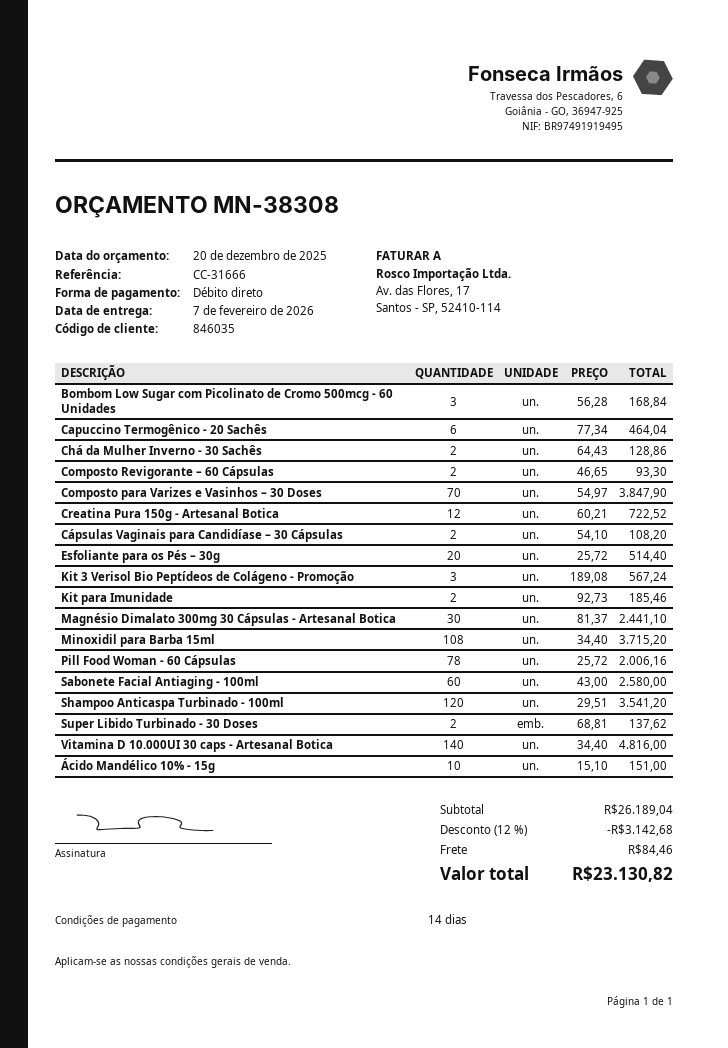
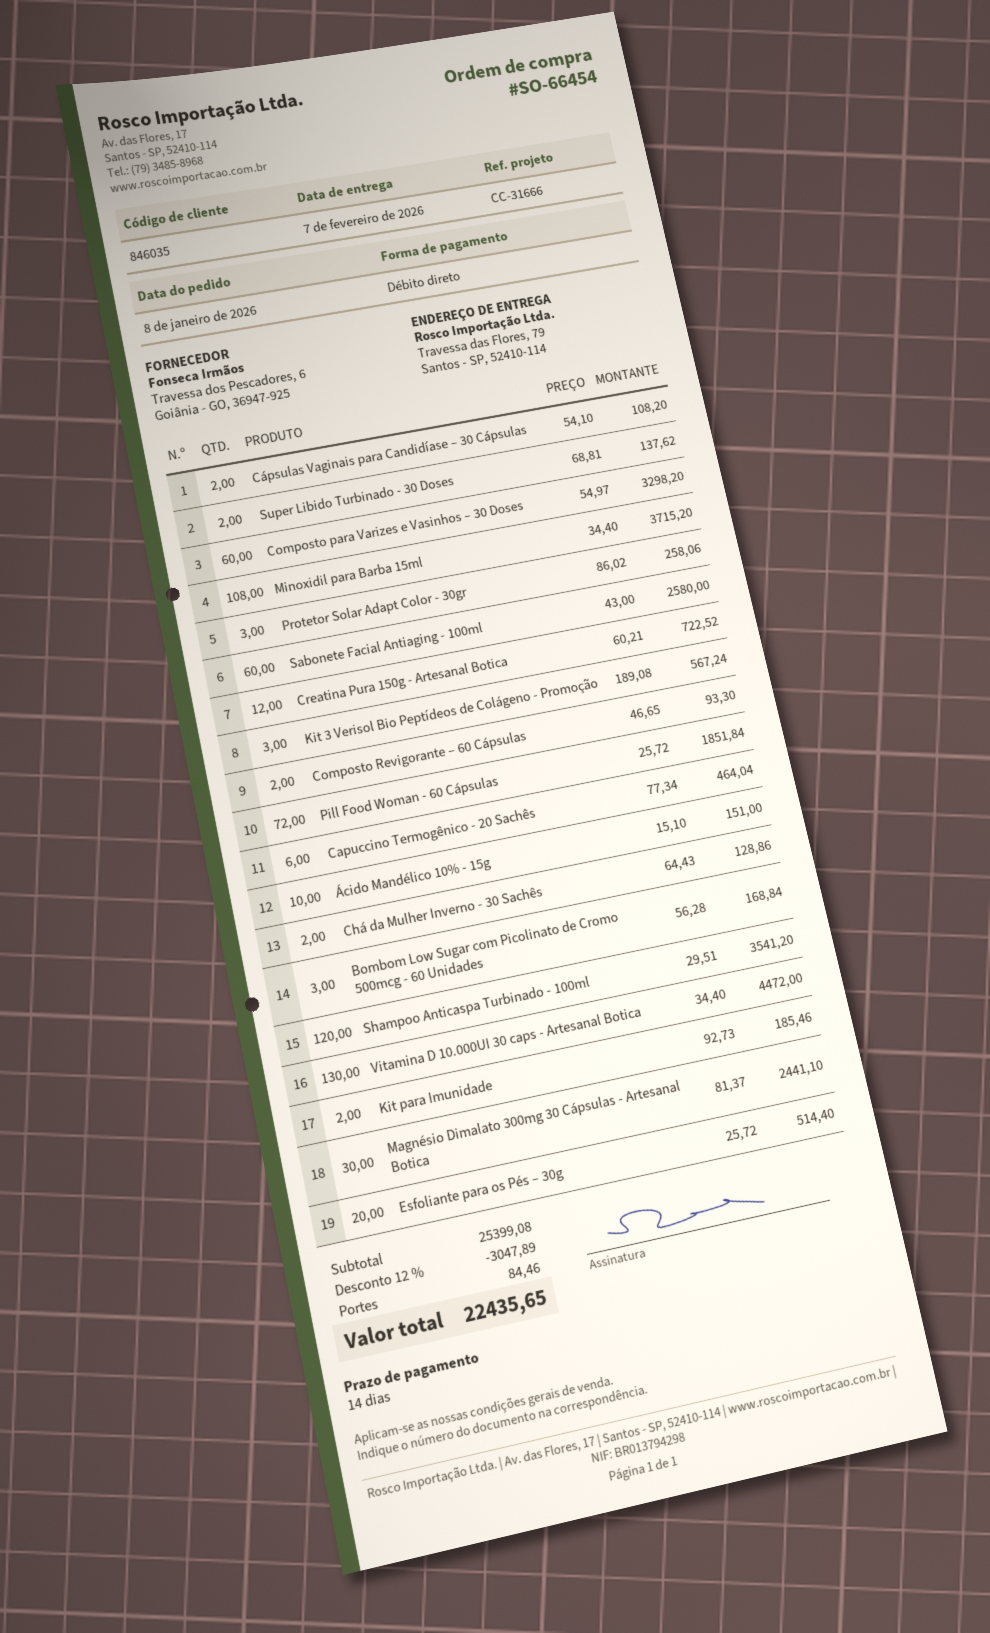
Composto para Varizes e Vasinhos – 30 Doses: 70 x 54.97 = 3847.90 -> 60 x 54.97 = 3298.20
Pill Food Woman - 60 Cápsulas: 78 x 25.72 = 2006.16 -> 72 x 25.72 = 1851.84
Vitamina D 10.000UI 30 caps - Artesanal Botica: 140 x 34.40 = 4816.00 -> 130 x 34.40 = 4472.00
Protetor Solar Adapt Color - 30gr: none -> 3 x 86.02 = 258.06
subtotal: 26189.04 -> 25399.08
discount: 12% = 3142.68 -> 12% = 3047.89
total: 23130.82 -> 22435.65

